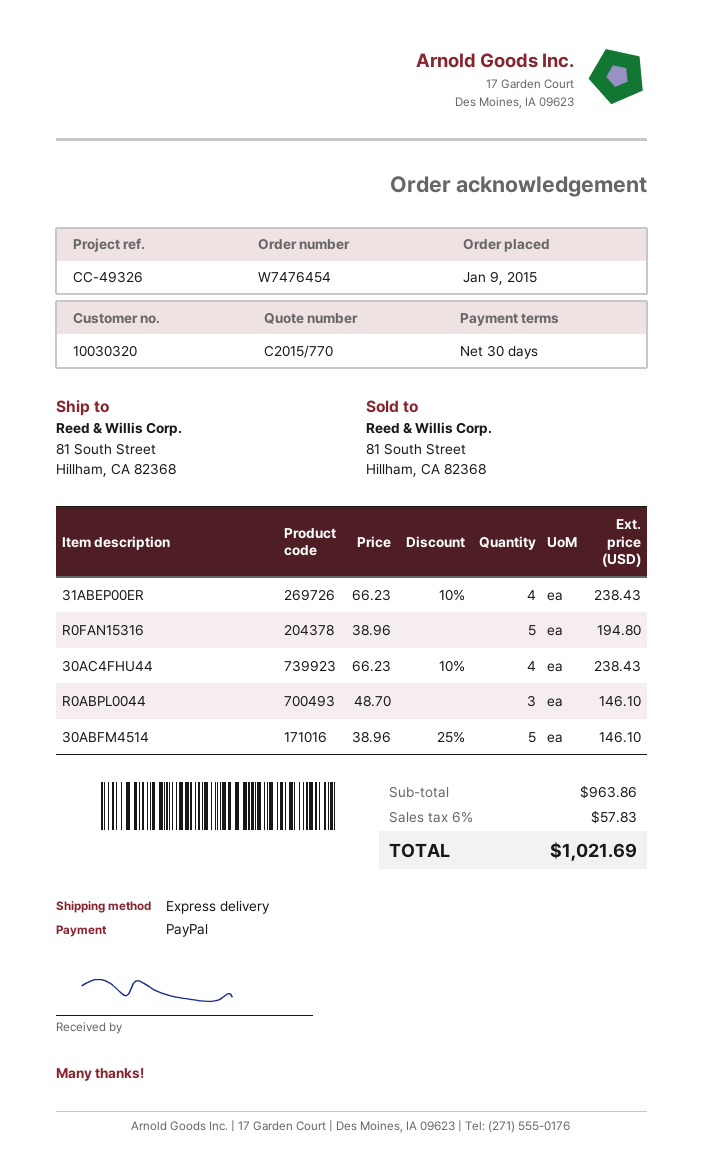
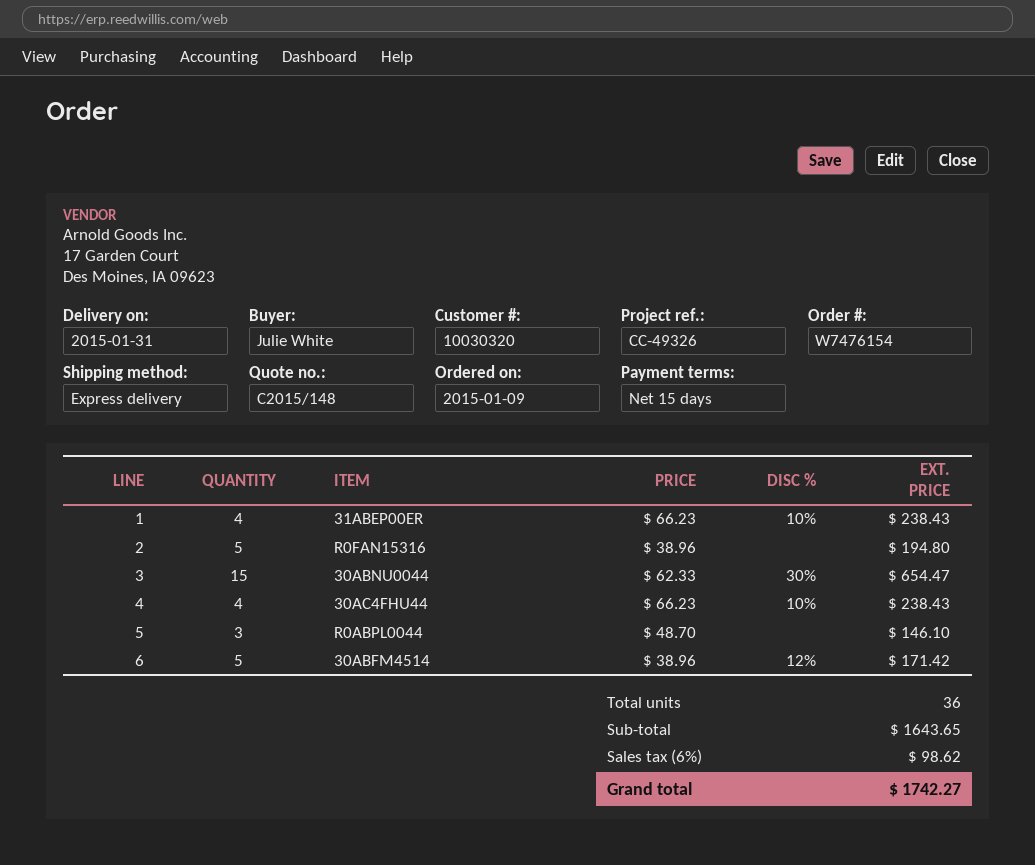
quote number: C2015/770 -> C2015/148
order number: W7476454 -> W7476154
payment terms: 30 days -> 15 days
30ABFM4514: 5 x 38.96 - 25% = 146.10 -> 5 x 38.96 - 12% = 171.42
30ABNU0044: none -> 15 x 62.33 - 30% = 654.47
subtotal: 963.86 -> 1643.65
tax: 6% = 57.83 -> 6% = 98.62
total: 1021.69 -> 1742.27

